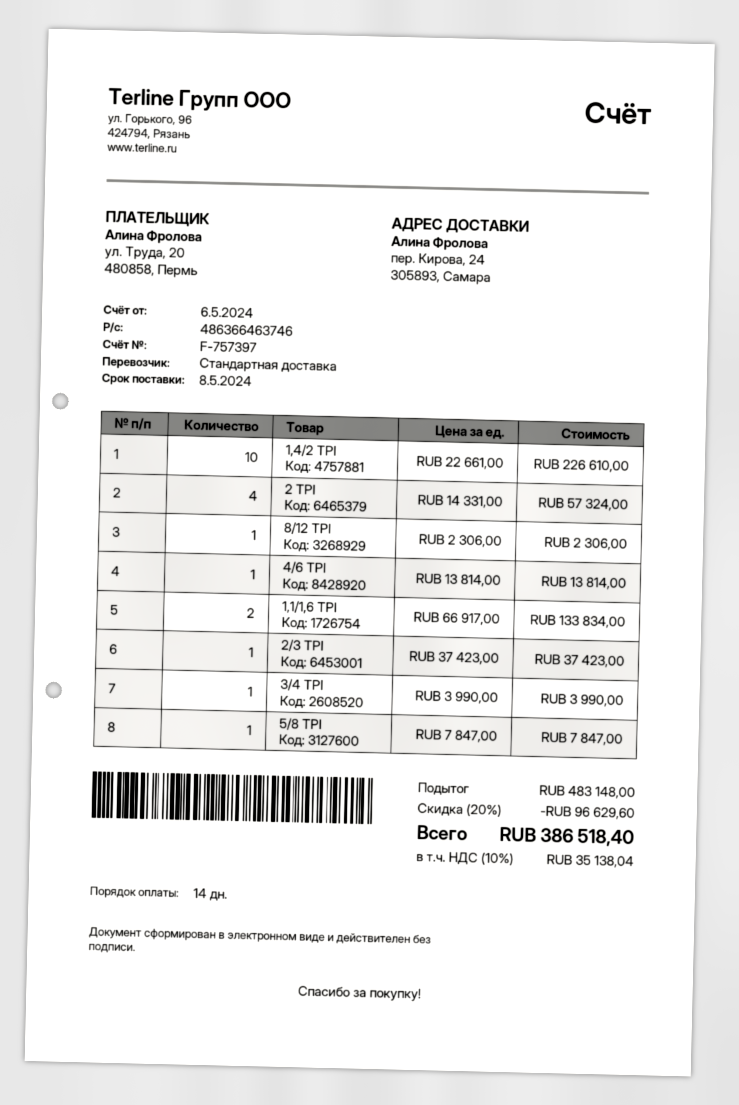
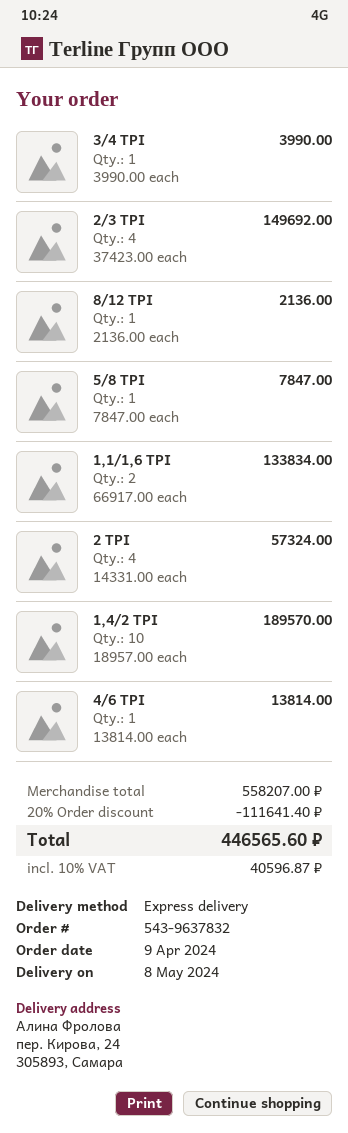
shipping method: standard -> express
1,4/2 TPI: 10 x 22661.00 = 226610.00 -> 10 x 18957.00 = 189570.00
8/12 TPI: 1 x 2306.00 = 2306.00 -> 1 x 2136.00 = 2136.00
2/3 TPI: 1 x 37423.00 = 37423.00 -> 4 x 37423.00 = 149692.00
subtotal: 483148.00 -> 558207.00
discount: 20% = 96629.60 -> 20% = 111641.40
tax: 10% = 35138.04 -> 10% = 40596.87
total: 386518.40 -> 446565.60

